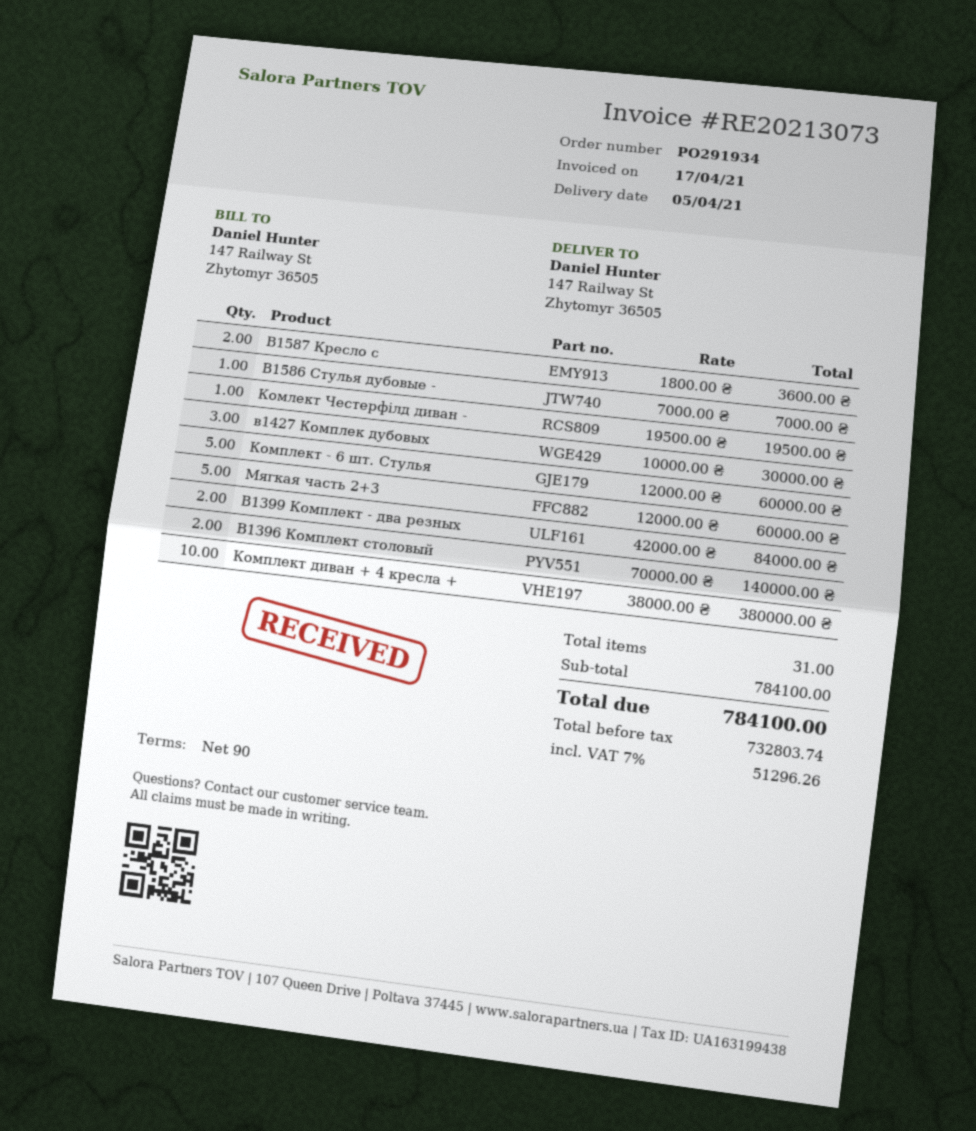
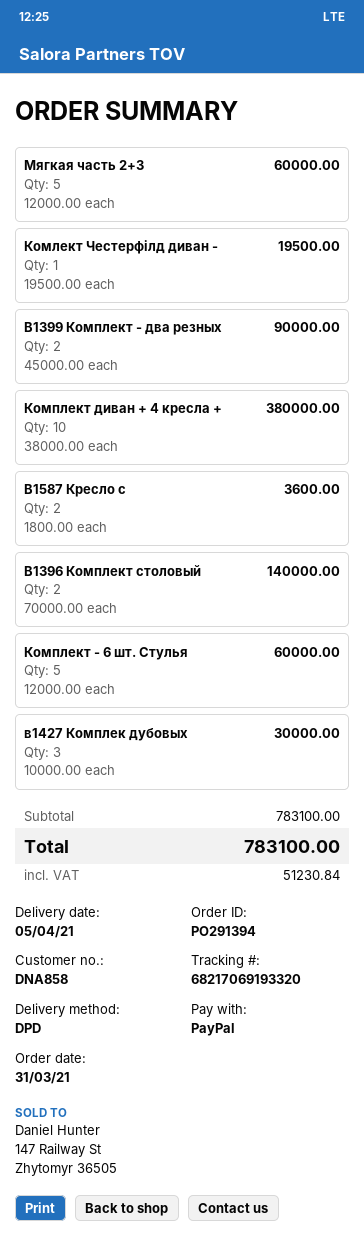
order number: PO291934 -> PO291394
В1586 Стулья дубовые -: 1 x 7000.00 = 7000.00 -> none
В1399 Комплект - два резных: 2 x 42000.00 = 84000.00 -> 2 x 45000.00 = 90000.00
subtotal: 784100.00 -> 783100.00
tax: 51296.26 -> 51230.84
total: 784100.00 -> 783100.00

